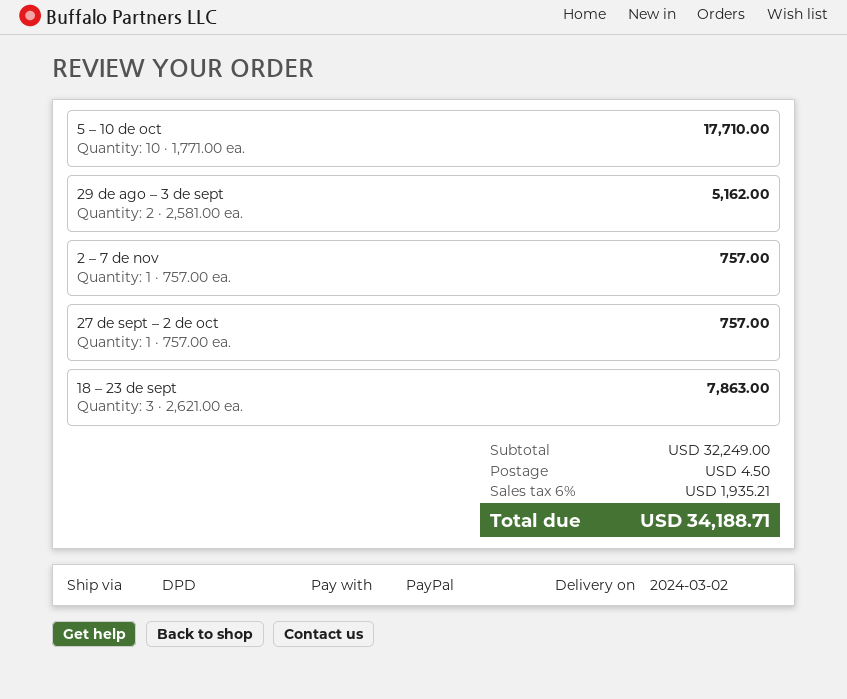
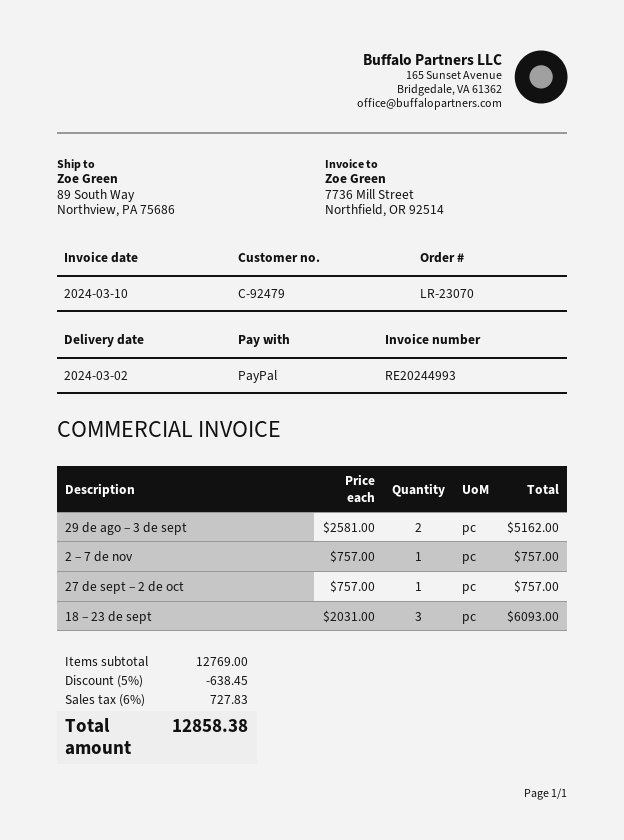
5 – 10 de oct: 10 x 1771.00 = 17710.00 -> none
18 – 23 de sept: 3 x 2621.00 = 7863.00 -> 3 x 2031.00 = 6093.00
subtotal: 32249.00 -> 12769.00
discount: none -> 5% = 638.45
shipping: 4.50 -> none
tax: 6% = 1935.21 -> 6% = 727.83
total: 34188.71 -> 12858.38

